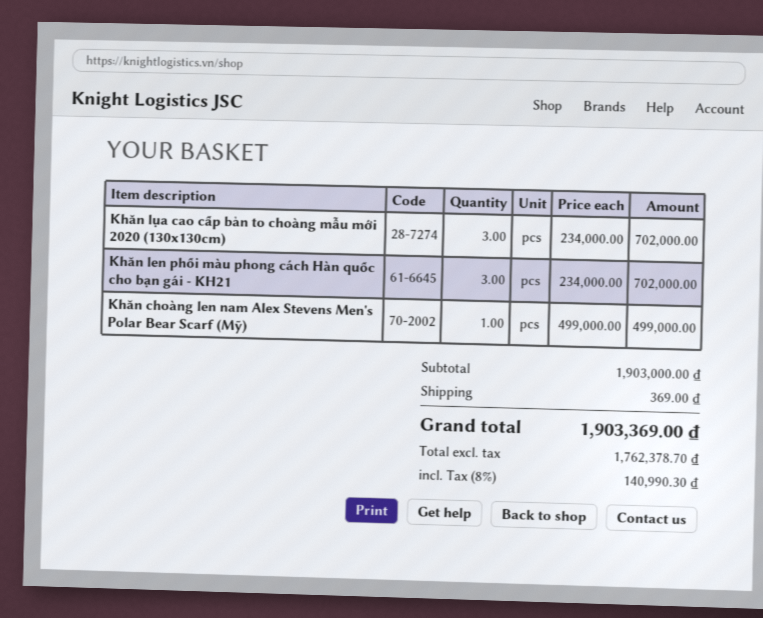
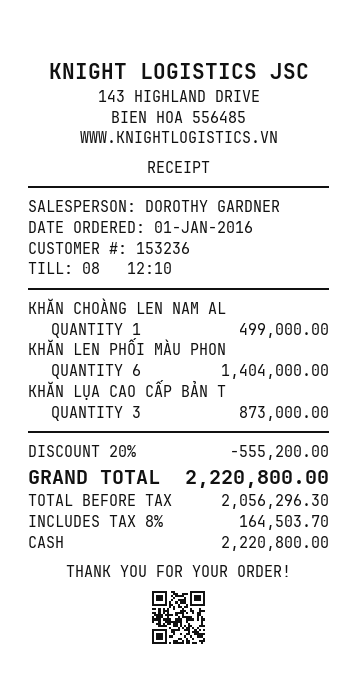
Khăn lụa cao cấp bản to choàng mẫu mới 2020 (130x130cm): 3 for 702000.00 -> 3 for 873000.00
Khăn len phối màu phong cách Hàn quốc cho bạn gái - KH21: 3 for 702000.00 -> 6 for 1404000.00
discount: none -> 20% = 555200.00
shipping: 369.00 -> none
net: 1762378.70 -> 2056296.30
tax: 8% = 140990.30 -> 8% = 164503.70
total: 1903369.00 -> 2220800.00

